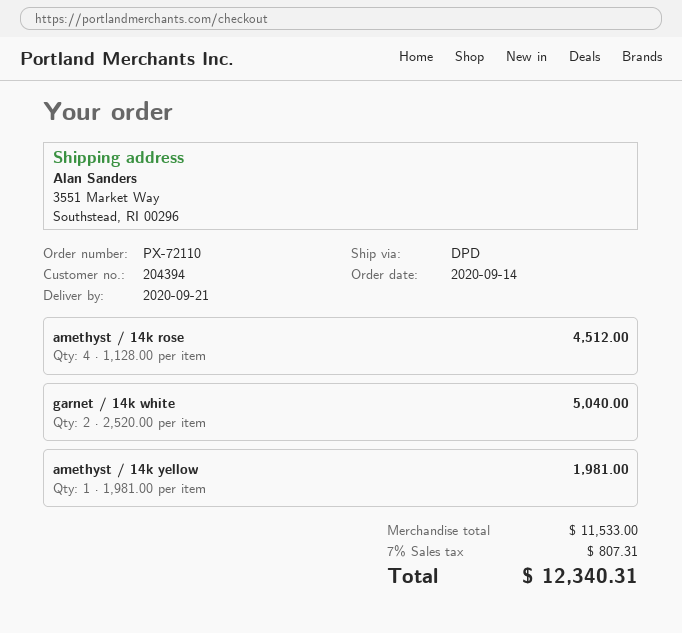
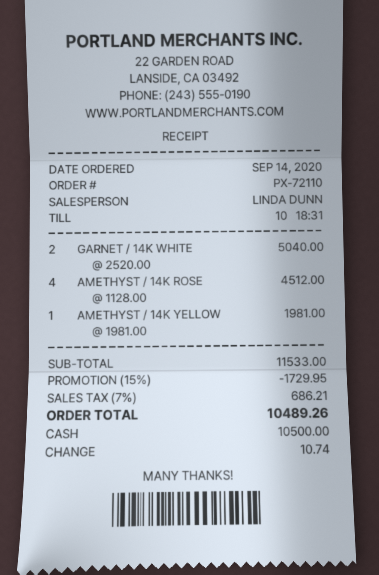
discount: none -> 15% = 1729.95
tax: 7% = 807.31 -> 7% = 686.21
total: 12340.31 -> 10489.26

